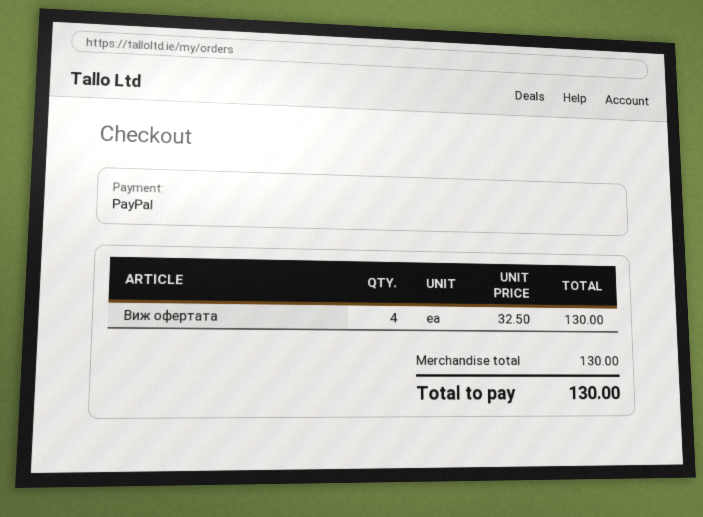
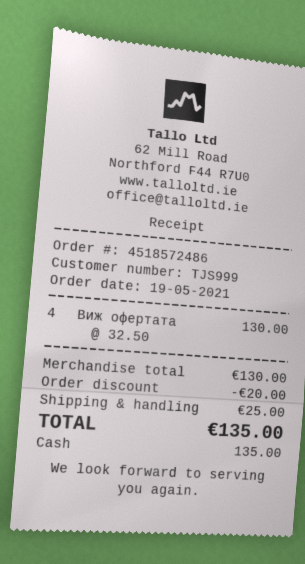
payment method: PayPal -> cash
discount: none -> 20.00
shipping: none -> 25.00
total: 130.00 -> 135.00

